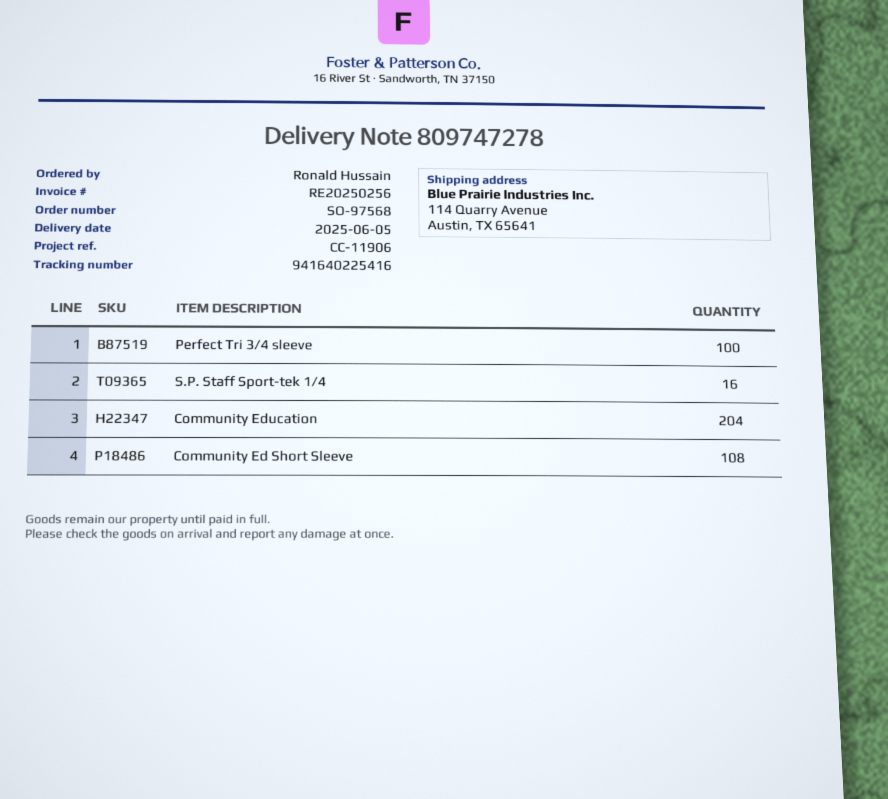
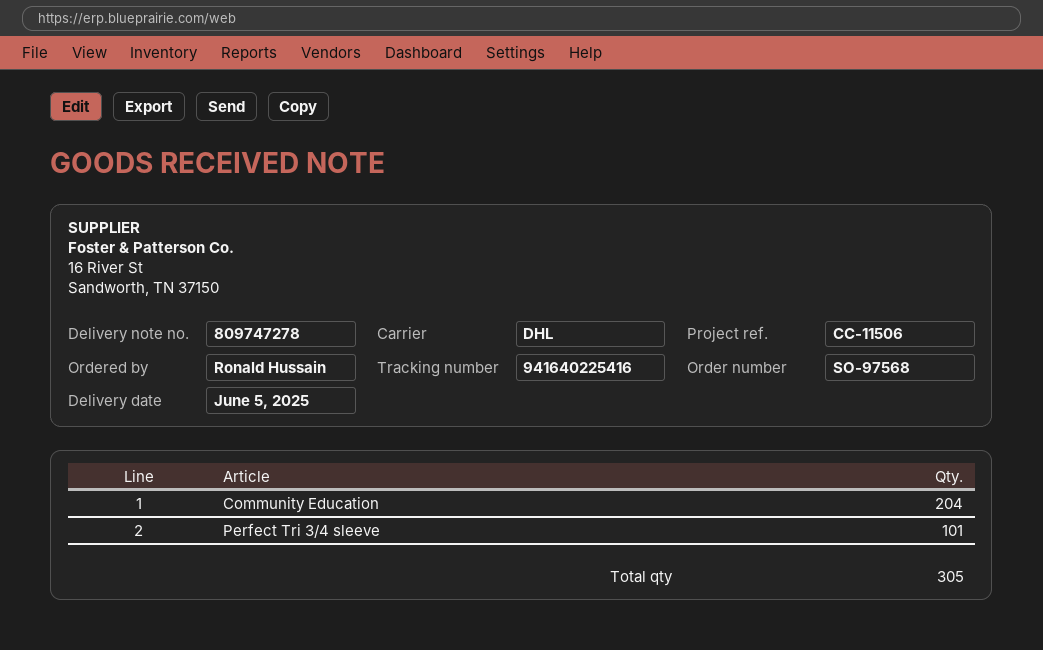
reference: CC-11906 -> CC-11506
Perfect Tri 3/4 sleeve: 100 -> 101
S.P. Staff Sport-tek 1/4: 16 -> none
Community Ed Short Sleeve: 108 -> none

